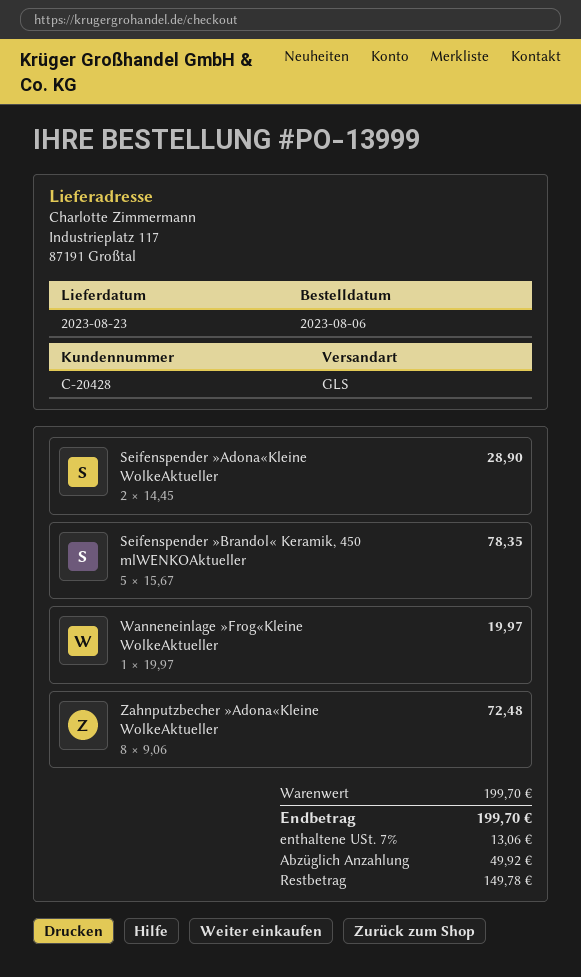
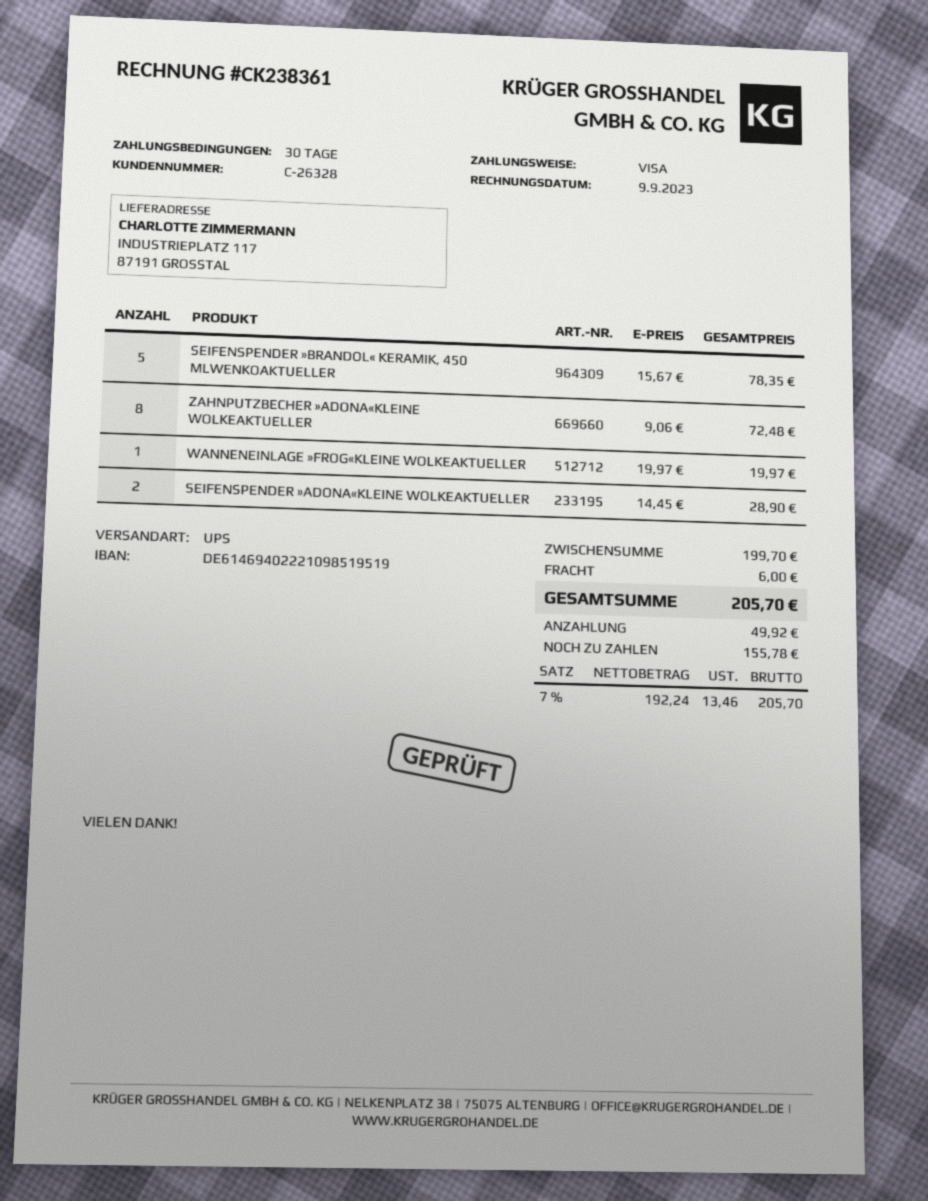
customer number: C-20428 -> C-26328
shipping method: GLS -> UPS
shipping: none -> 6.00
tax: 7% = 13.06 -> 7% = 13.46
total: 199.70 -> 205.70
balance: 149.78 -> 155.78

